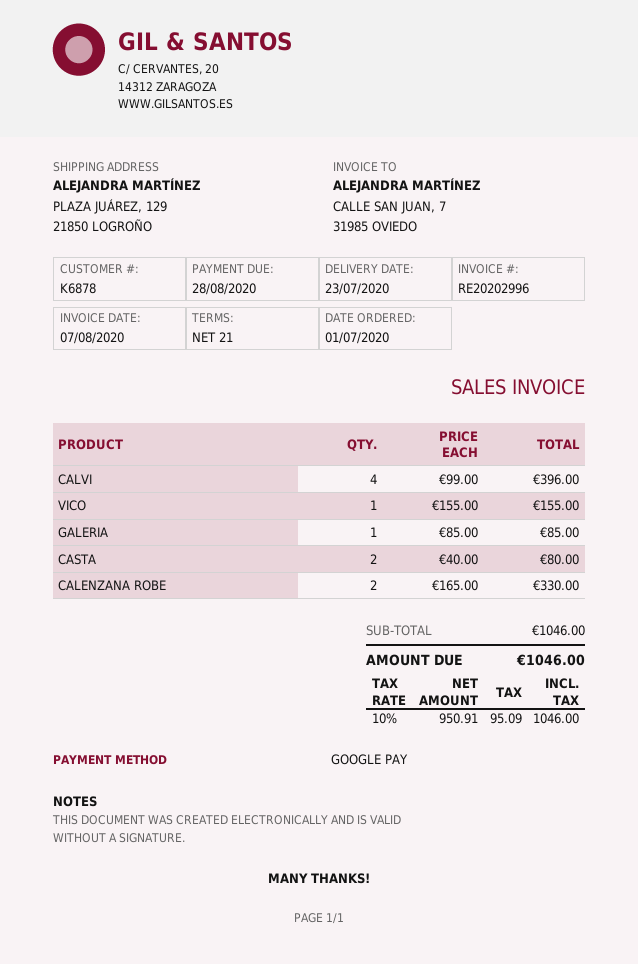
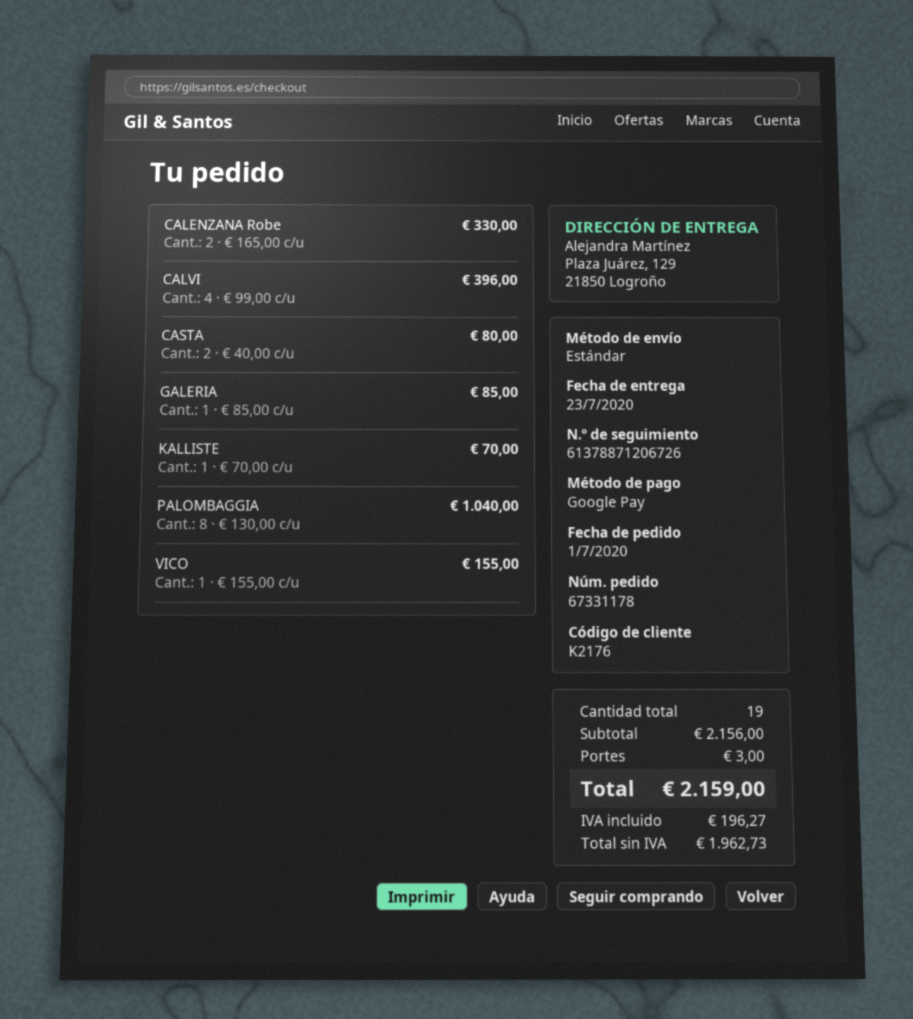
customer number: K6878 -> K2176
KALLISTE: none -> 1 x 70.00 = 70.00
PALOMBAGGIA: none -> 8 x 130.00 = 1040.00
subtotal: 1046.00 -> 2156.00
shipping: none -> 3.00
net: 950.91 -> 1962.73
tax: 95.09 -> 196.27
total: 1046.00 -> 2159.00

